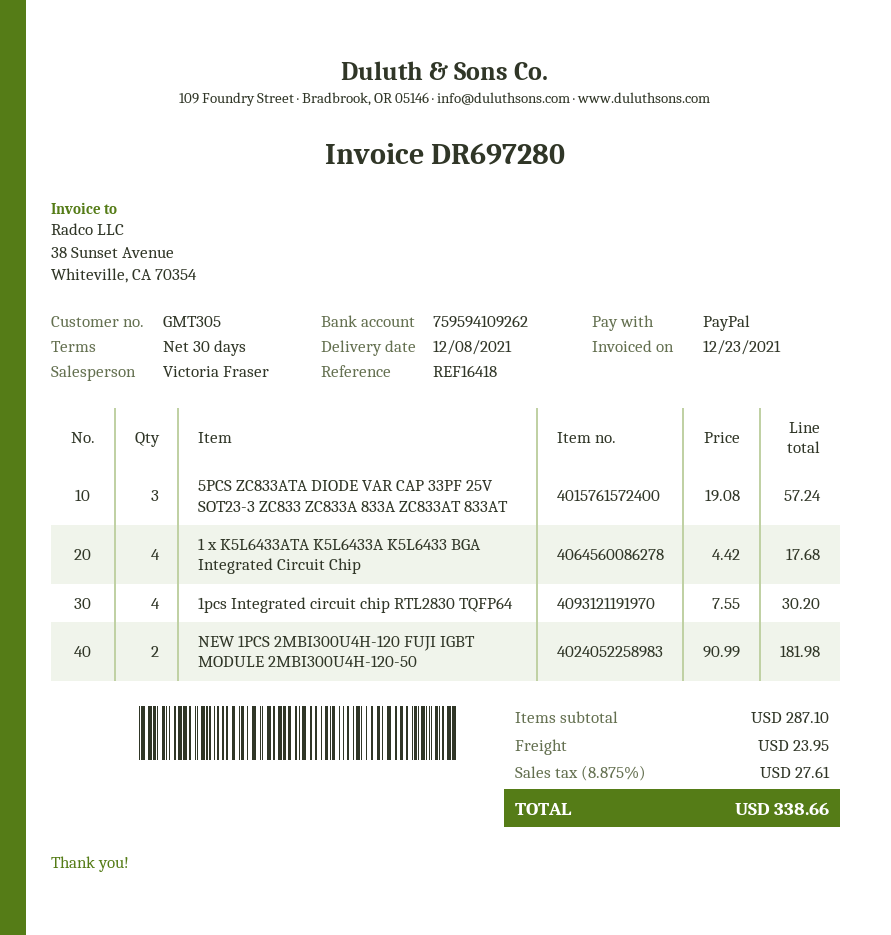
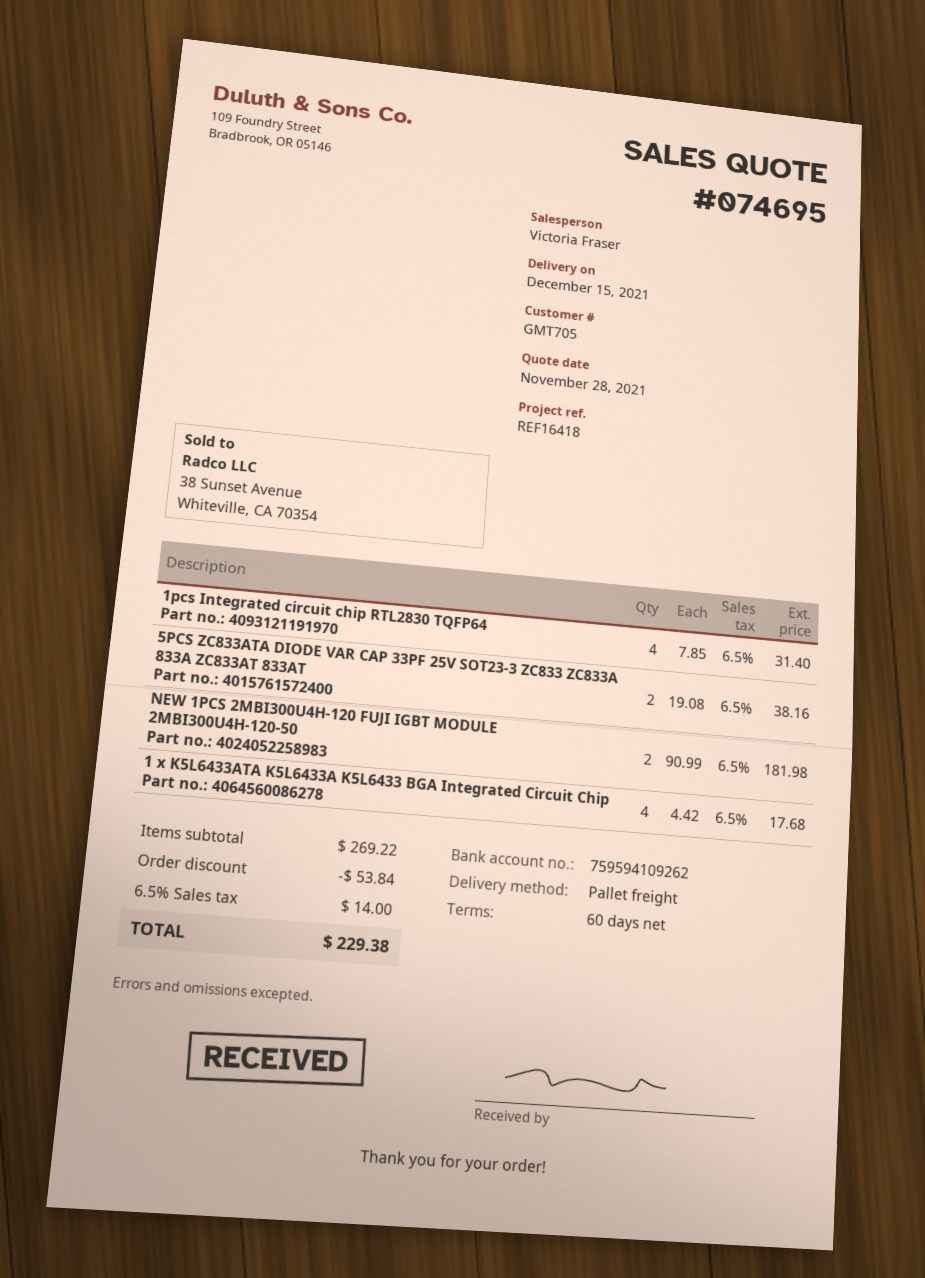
delivery date: 2021-12-08 -> 2021-12-15
payment terms: 30 days -> 60 days
customer number: GMT305 -> GMT705
5PCS ZC833ATA DIODE VAR CAP 33PF 25V SOT23-3 ZC833 ZC833A 833A ZC833AT 833AT: 3 x 19.08 = 57.24 -> 2 x 19.08 = 38.16
1pcs Integrated circuit chip RTL2830 TQFP64: 4 x 7.55 = 30.20 -> 4 x 7.85 = 31.40
subtotal: 287.10 -> 269.22
discount: none -> 53.84
shipping: 23.95 -> none
tax: 8.875% = 27.61 -> 6.5% = 14.00
total: 338.66 -> 229.38

